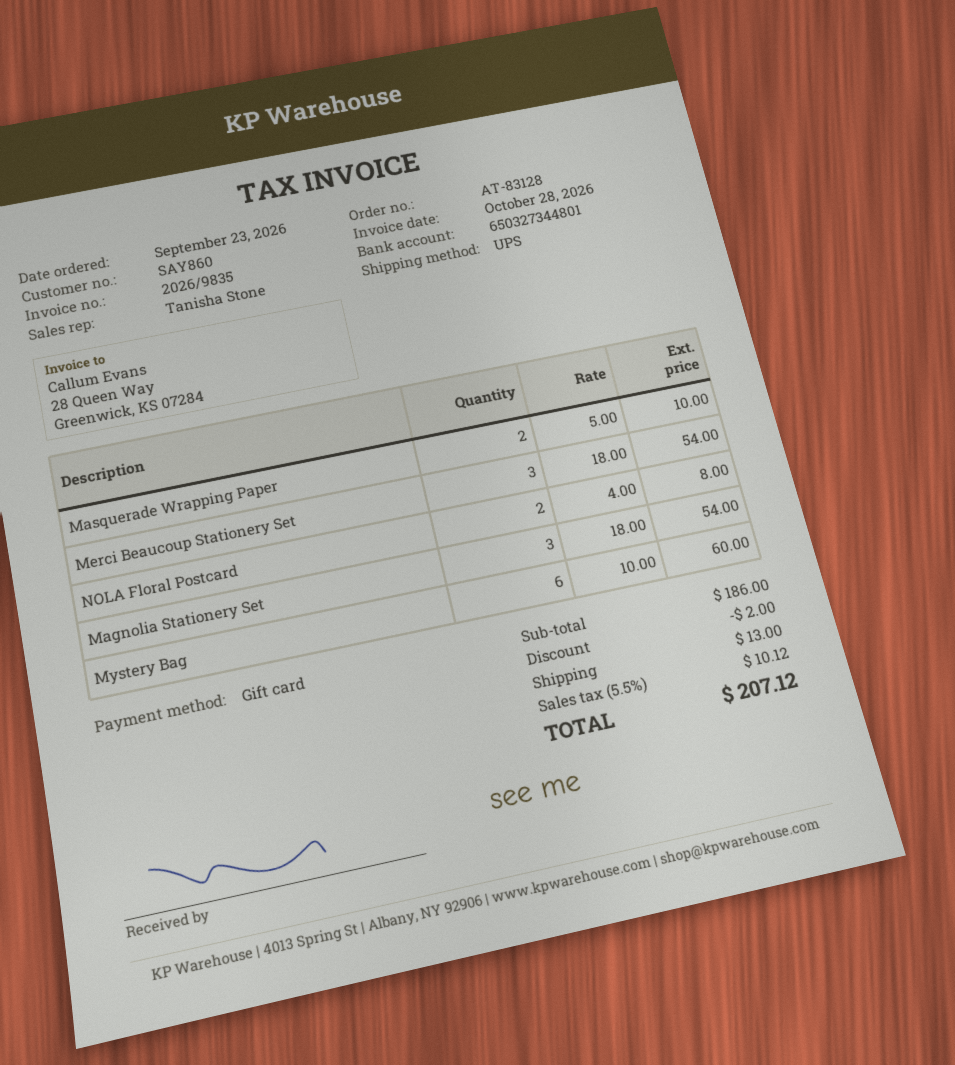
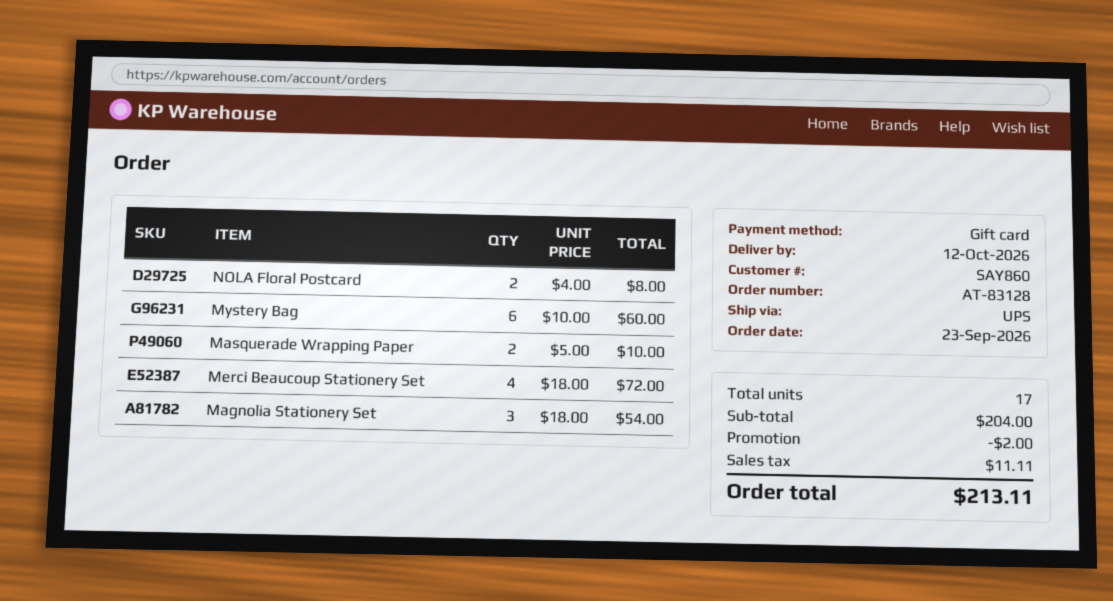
Merci Beaucoup Stationery Set: 3 x 18.00 = 54.00 -> 4 x 18.00 = 72.00
subtotal: 186.00 -> 204.00
shipping: 13.00 -> none
tax: 10.12 -> 11.11
total: 207.12 -> 213.11

